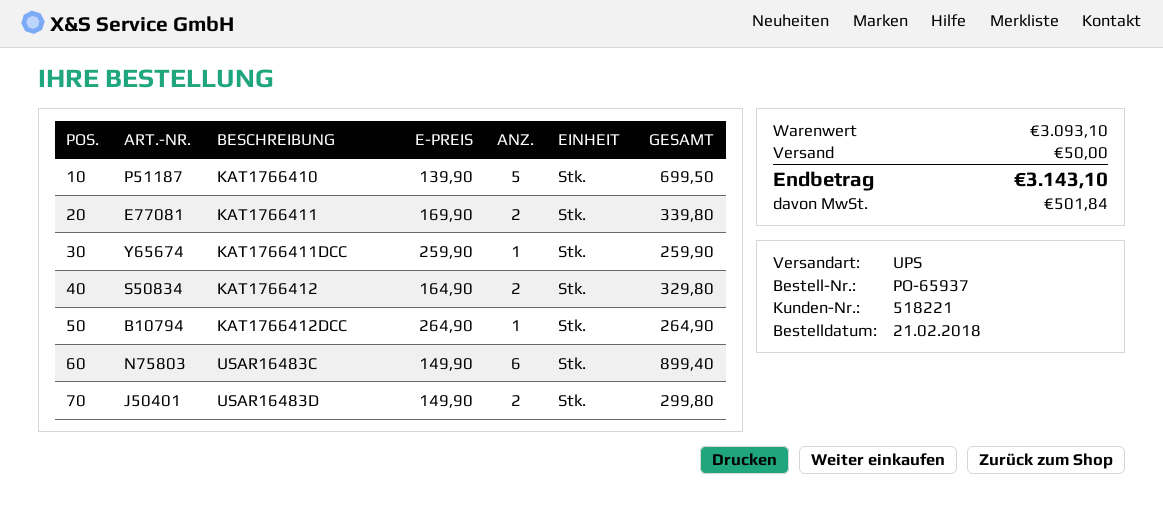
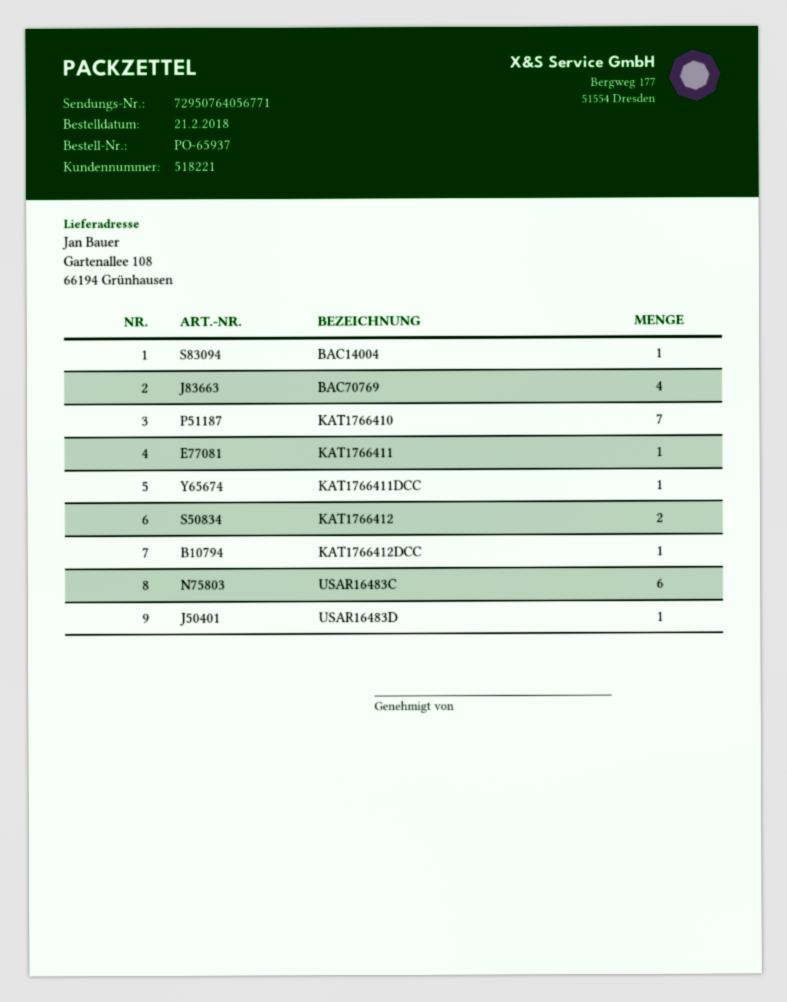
KAT1766410: 5 -> 7
KAT1766411: 2 -> 1
USAR16483D: 2 -> 1
BAC14004: none -> 1
BAC70769: none -> 4

